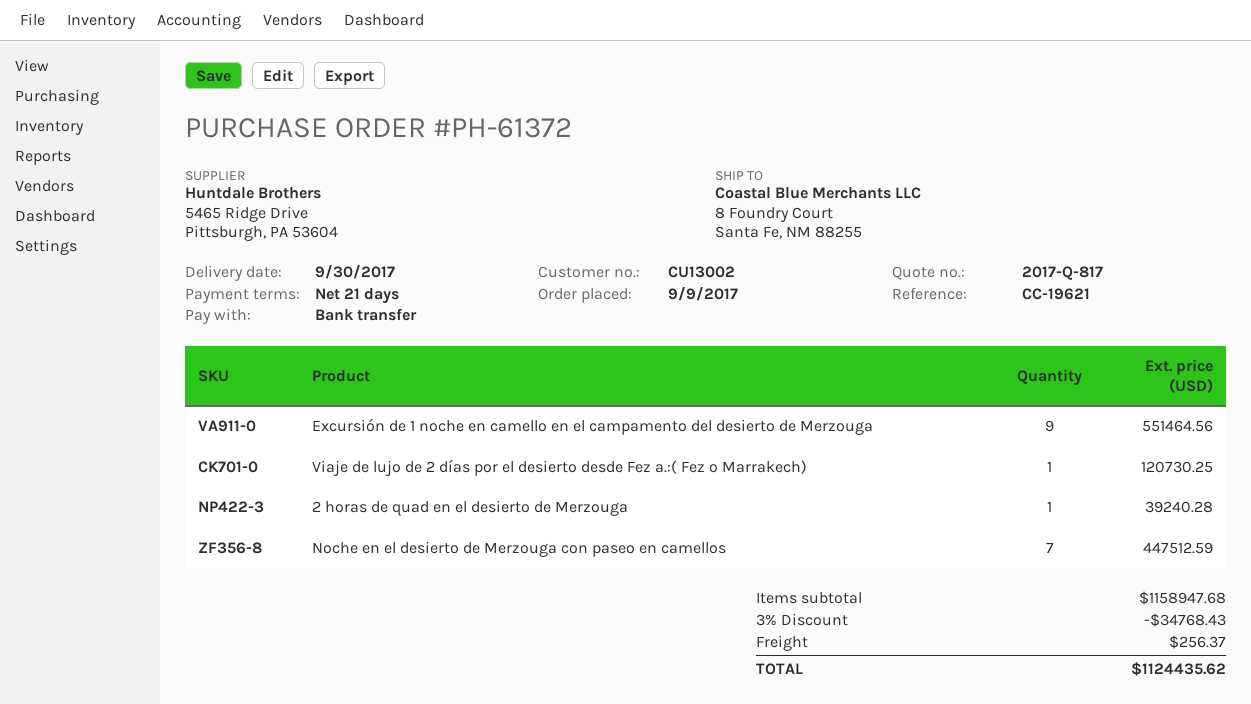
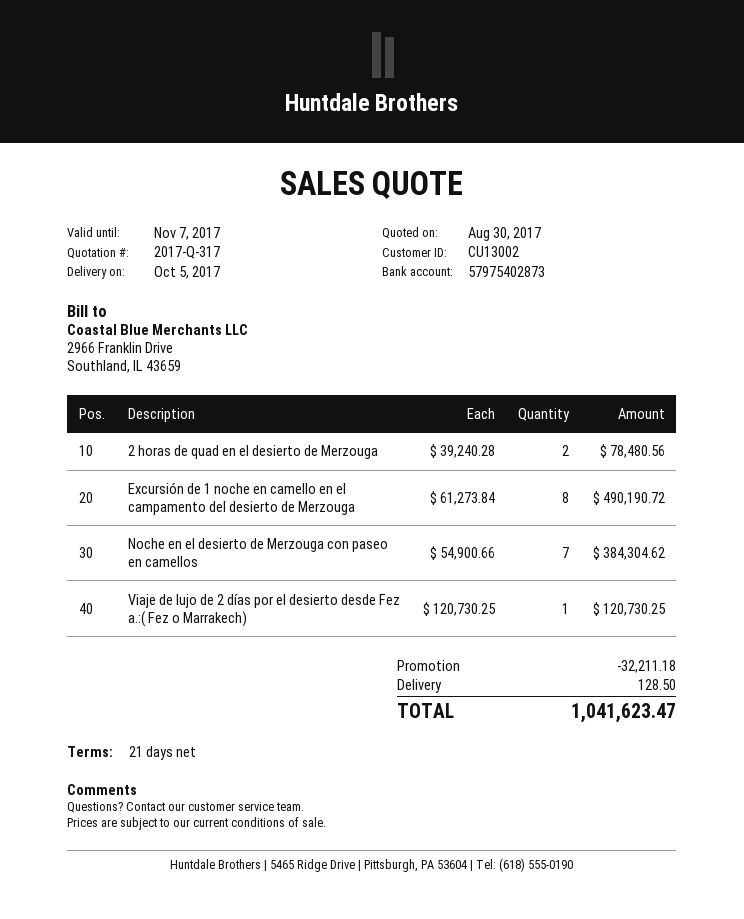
quote number: 2017-Q-817 -> 2017-Q-317
delivery date: 2017-09-30 -> 2017-10-05
Excursión de 1 noche en camello en el campamento del desierto de Merzouga: 9 for 551464.56 -> 8 for 490190.72
2 horas de quad en el desierto de Merzouga: 1 for 39240.28 -> 2 for 78480.56
Noche en el desierto de Merzouga con paseo en camellos: 7 for 447512.59 -> 7 for 384304.62
discount: 34768.43 -> 32211.18
shipping: 256.37 -> 128.50
total: 1124435.62 -> 1041623.47

